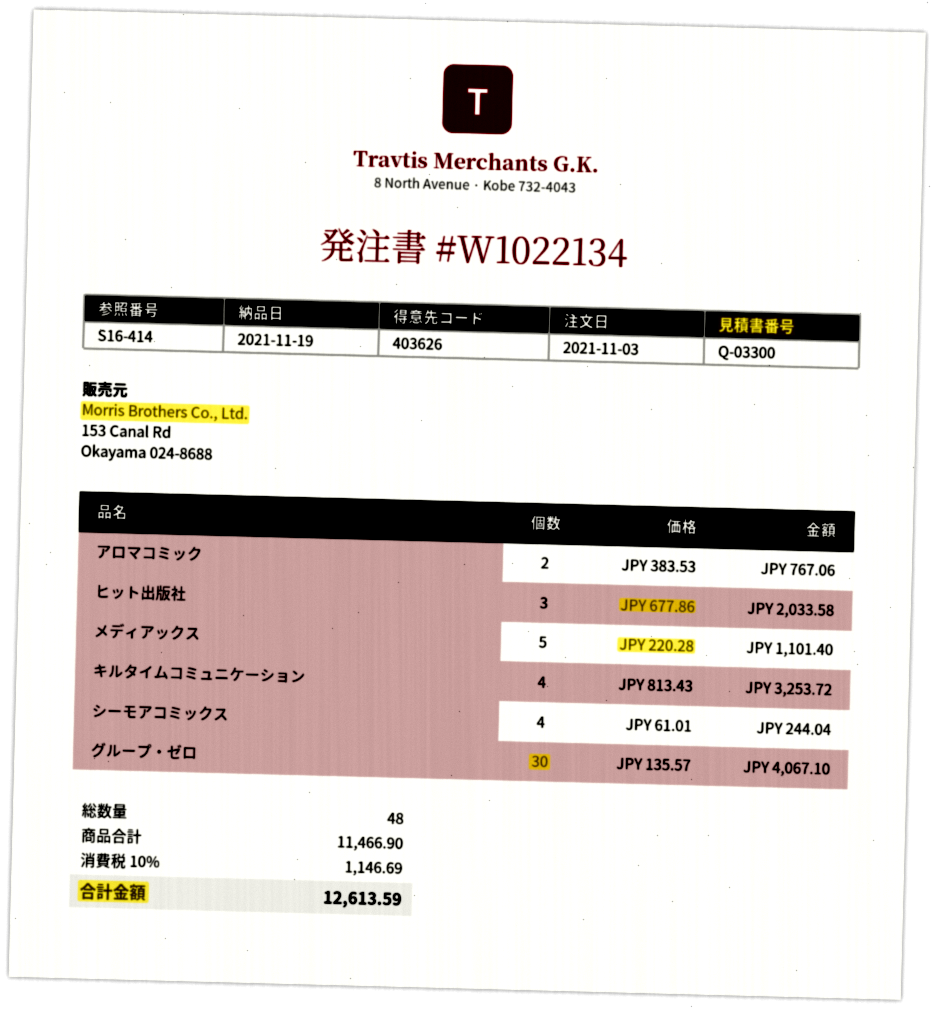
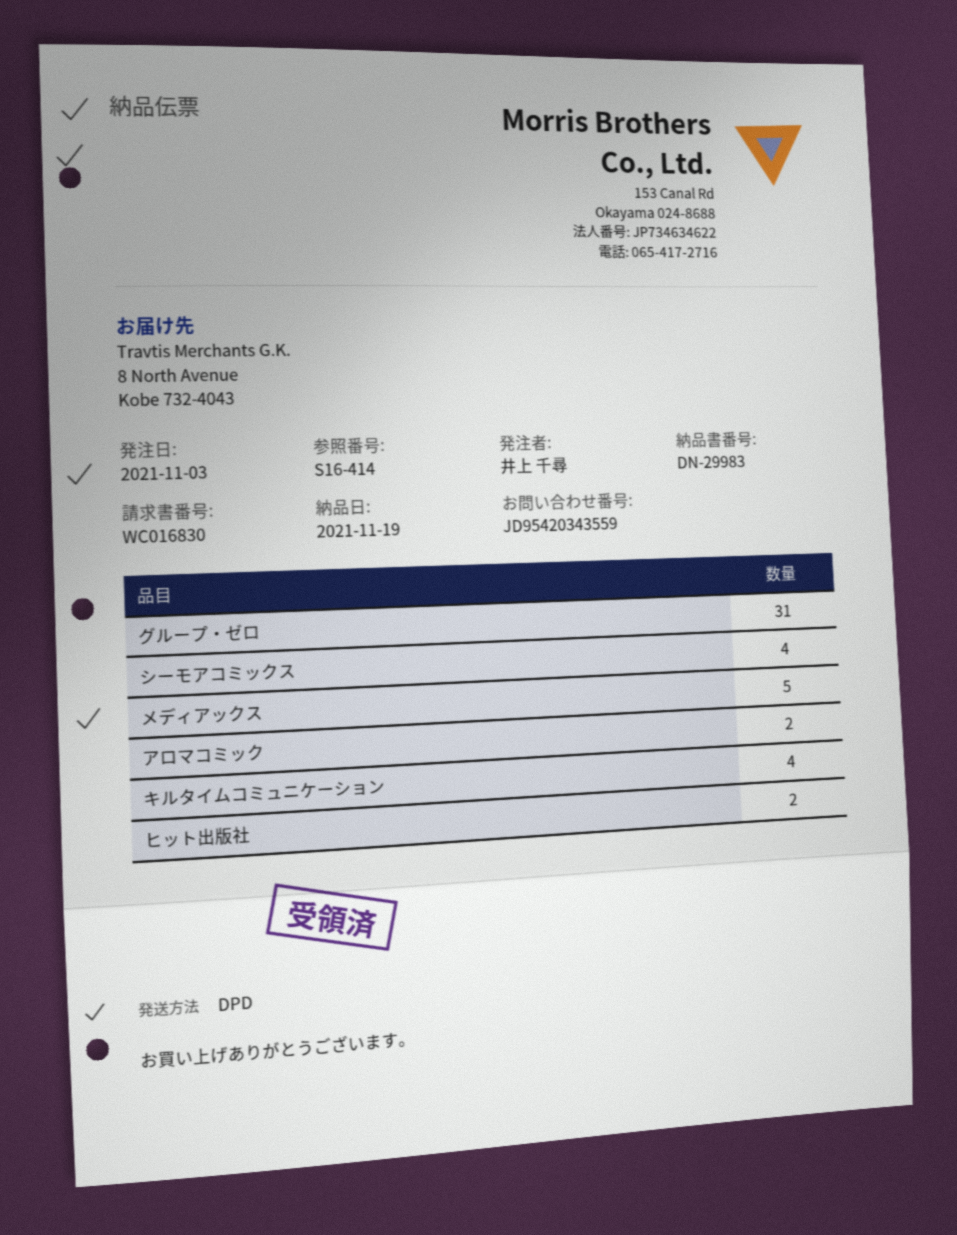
ヒット出版社: 3 -> 2
グループ・ゼロ: 30 -> 31

